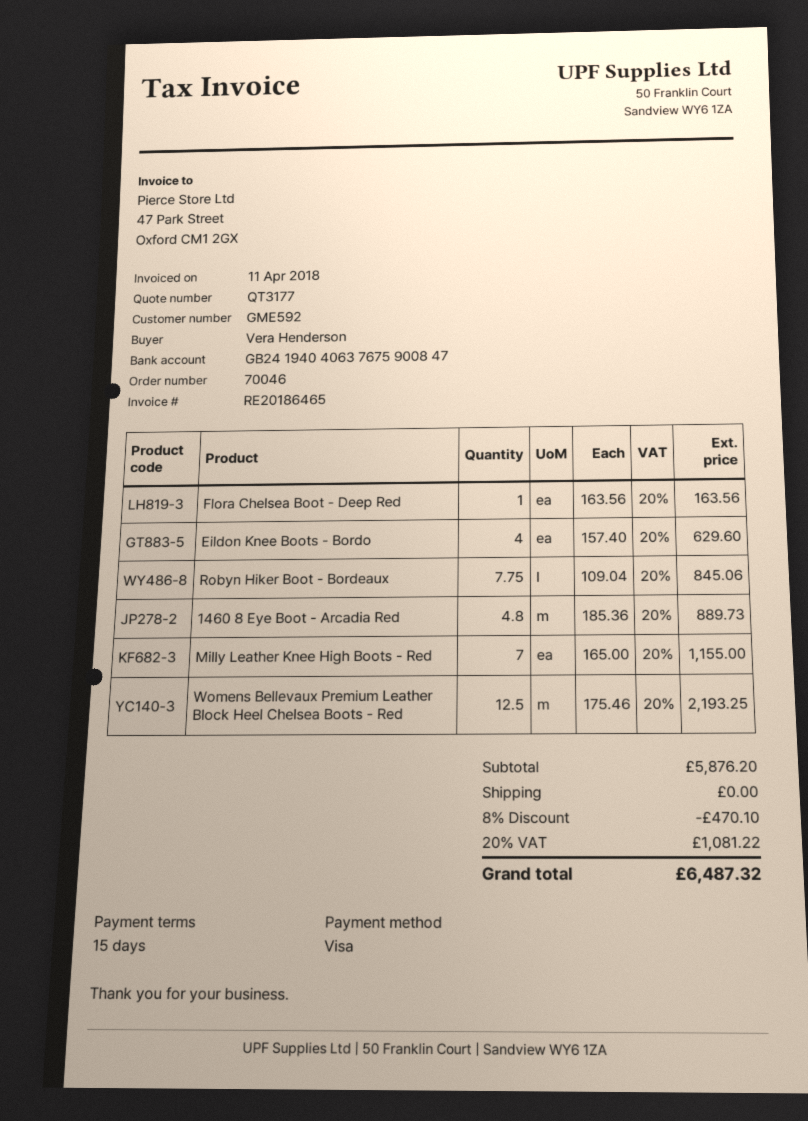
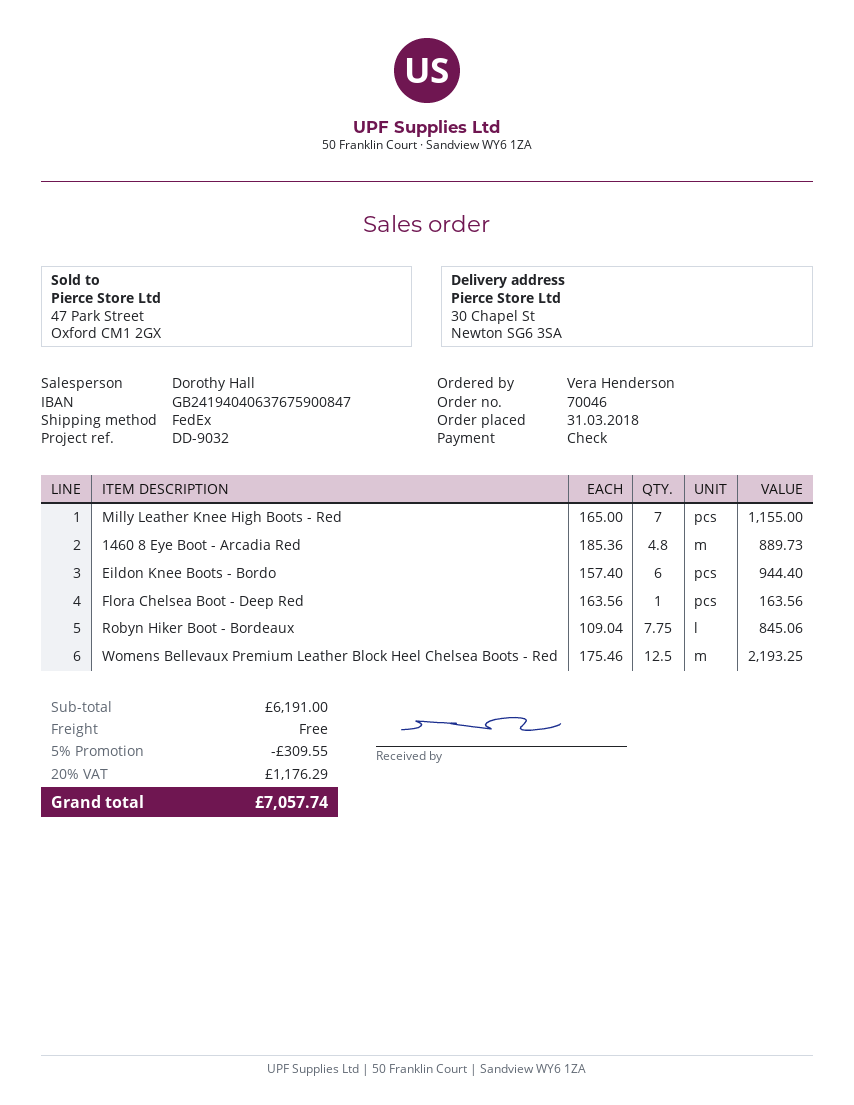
payment method: Visa -> cheque
Eildon Knee Boots - Bordo: 4 x 157.40 = 629.60 -> 6 x 157.40 = 944.40
subtotal: 5876.20 -> 6191.00
discount: 8% = 470.10 -> 5% = 309.55
tax: 20% = 1081.22 -> 20% = 1176.29
total: 6487.32 -> 7057.74

